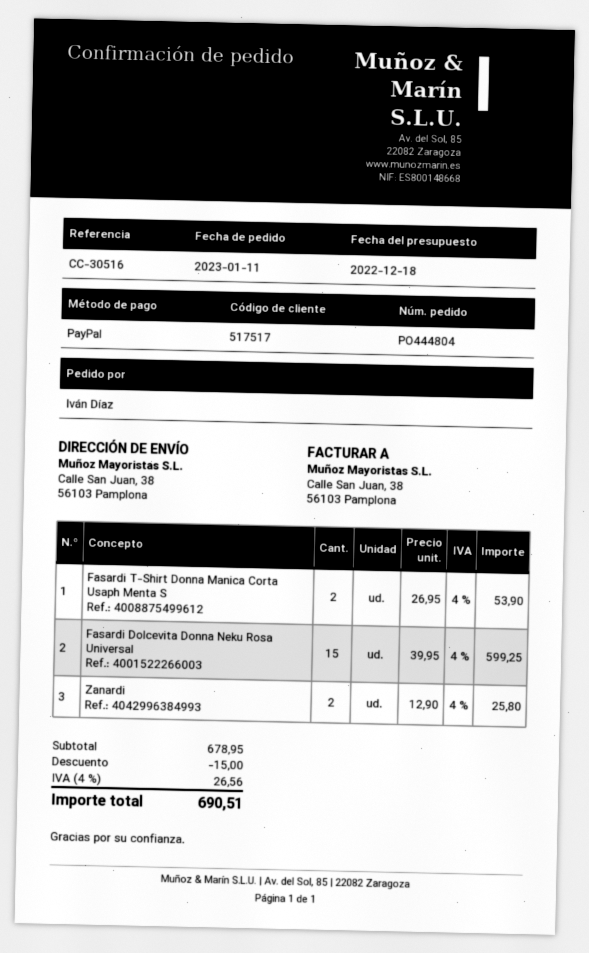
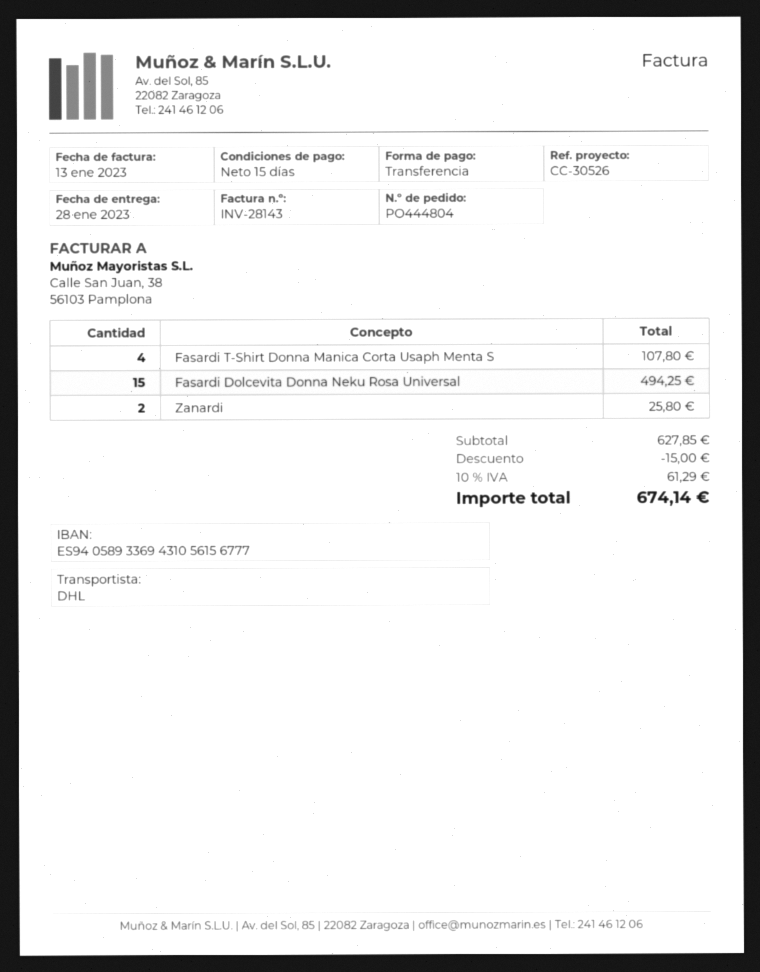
reference: CC-30516 -> CC-30526
payment method: PayPal -> bank transfer
Fasardi T-Shirt Donna Manica Corta Usaph Menta S: 2 for 53.90 -> 4 for 107.80
Fasardi Dolcevita Donna Neku Rosa Universal: 15 for 599.25 -> 15 for 494.25
subtotal: 678.95 -> 627.85
tax: 4% = 26.56 -> 10% = 61.29
total: 690.51 -> 674.14

